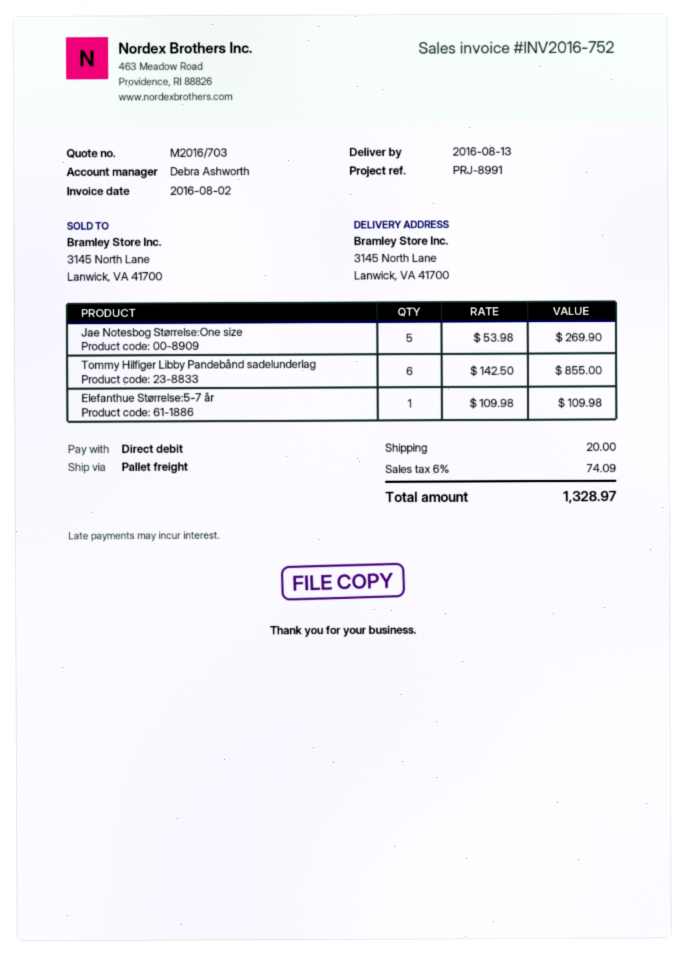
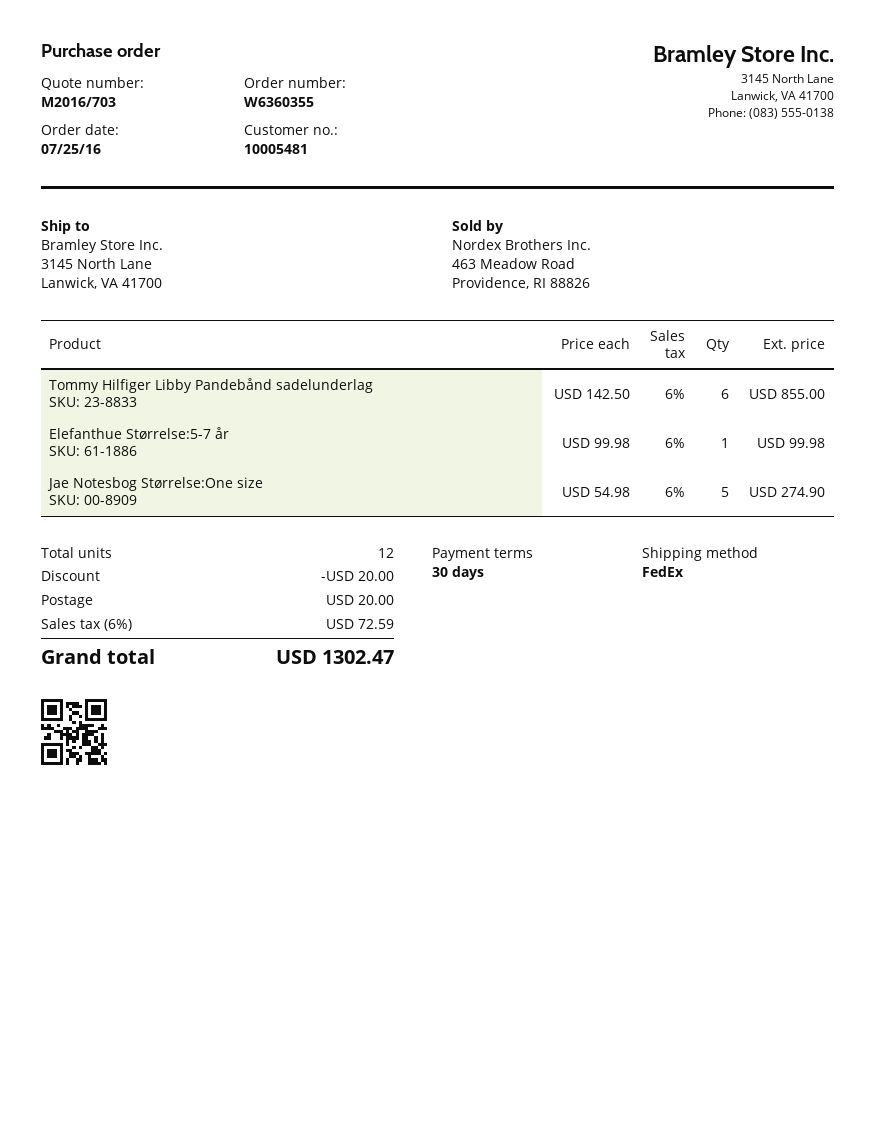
shipping method: pallet freight -> FedEx
Jae Notesbog Størrelse:One size: 5 x 53.98 = 269.90 -> 5 x 54.98 = 274.90
Elefanthue Størrelse:5-7 år: 1 x 109.98 = 109.98 -> 1 x 99.98 = 99.98
discount: none -> 20.00
tax: 6% = 74.09 -> 6% = 72.59
total: 1328.97 -> 1302.47

